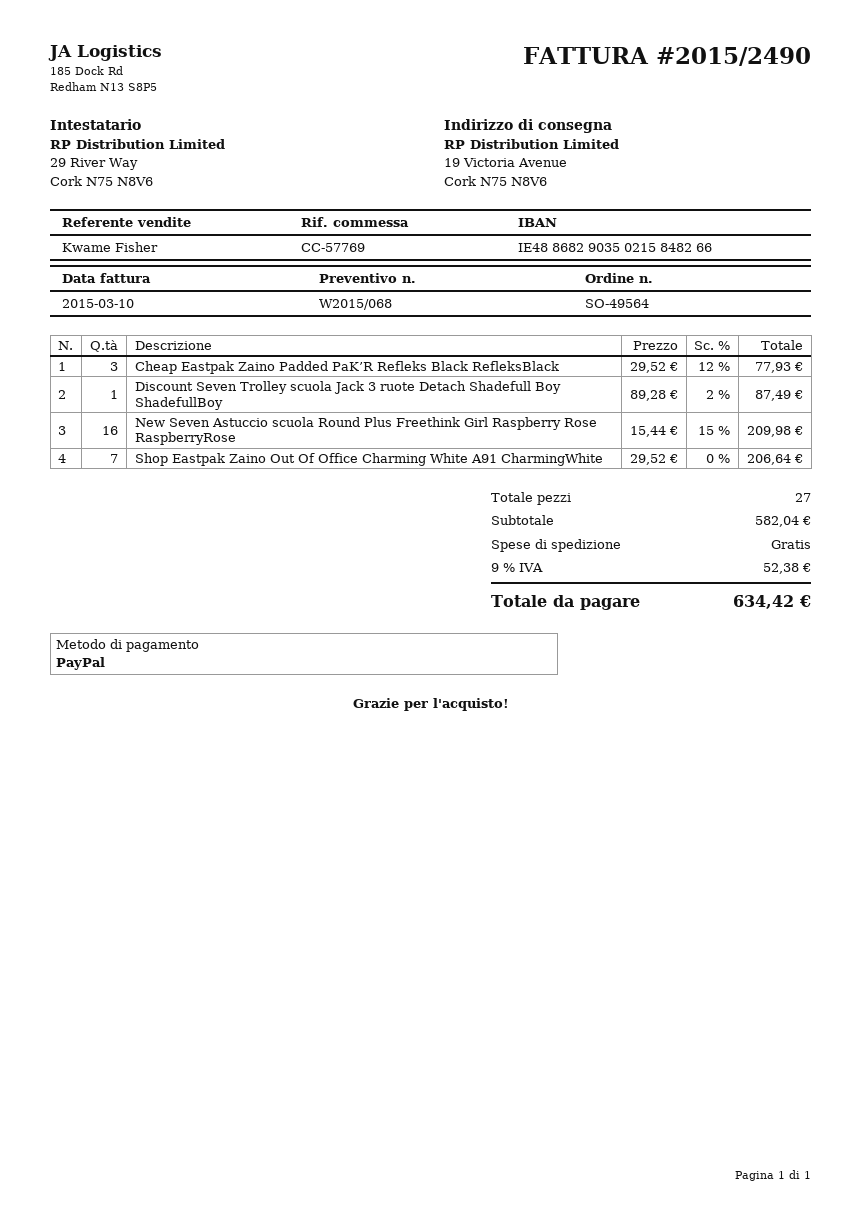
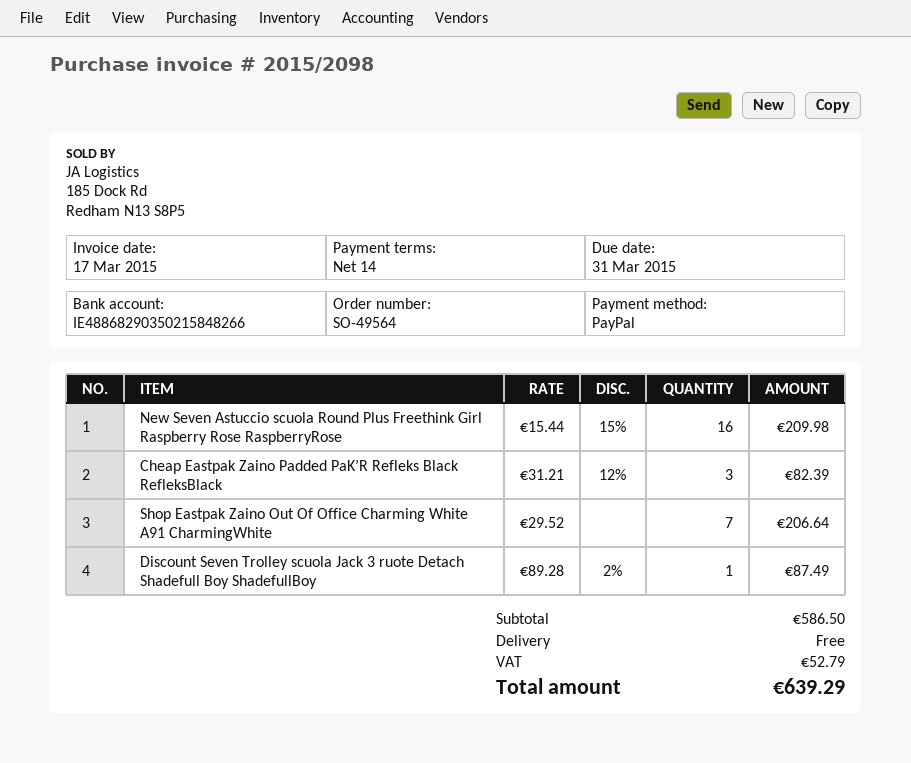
invoice number: 2015/2490 -> 2015/2098
invoice date: 2015-03-10 -> 2015-03-17
Cheap Eastpak Zaino Padded PaK’R Refleks Black RefleksBlack: 3 x 29.52 - 12% = 77.93 -> 3 x 31.21 - 12% = 82.39
subtotal: 582.04 -> 586.50
tax: 52.38 -> 52.79
total: 634.42 -> 639.29

